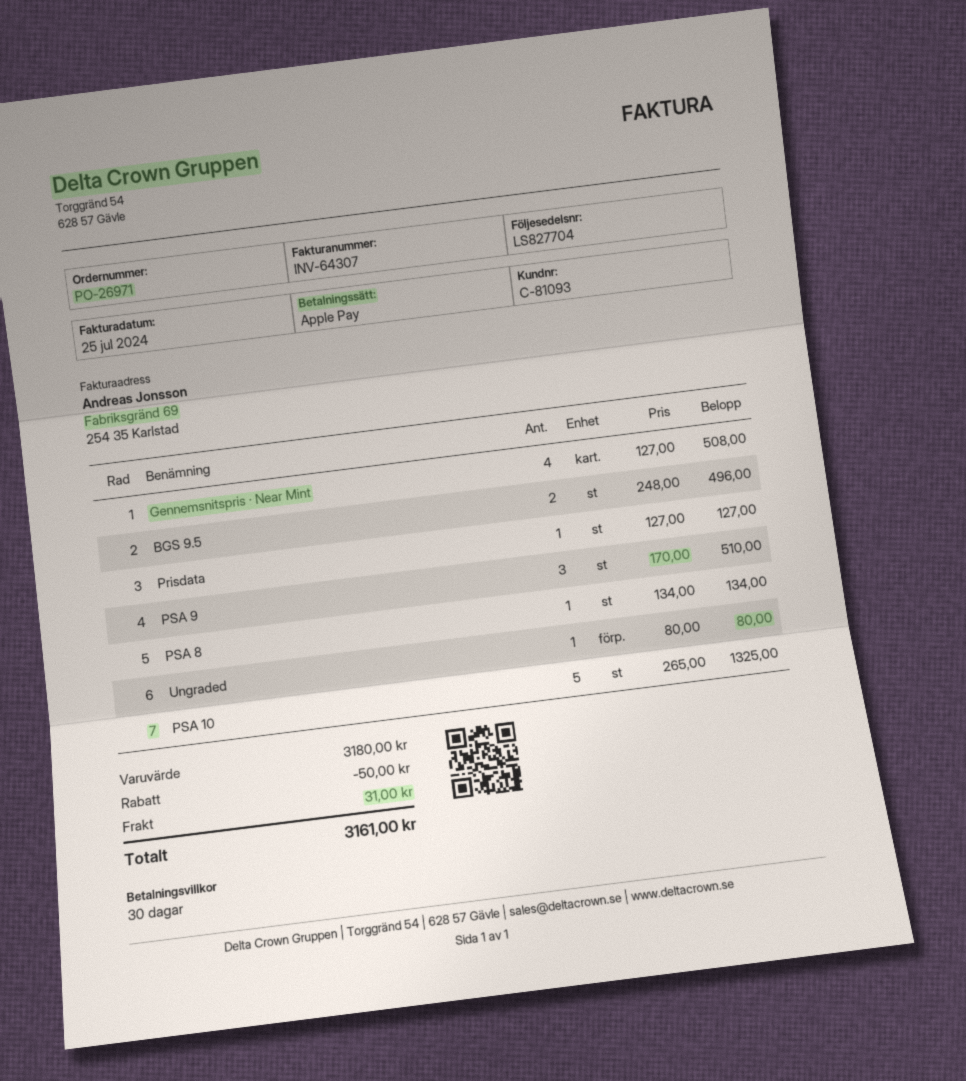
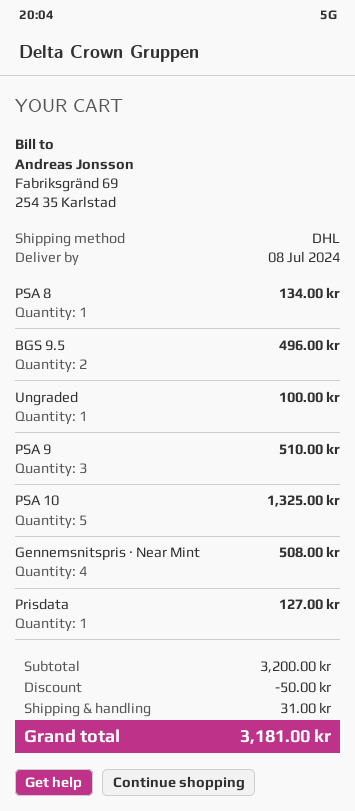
Ungraded: 1 for 80.00 -> 1 for 100.00
subtotal: 3180.00 -> 3200.00
total: 3161.00 -> 3181.00

